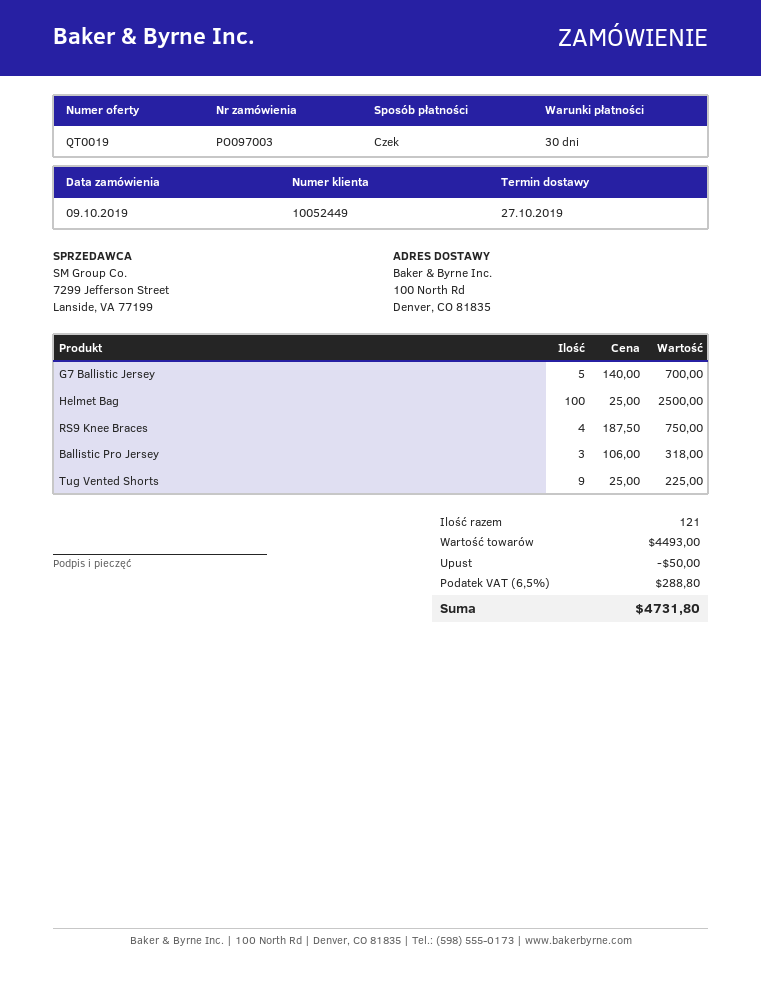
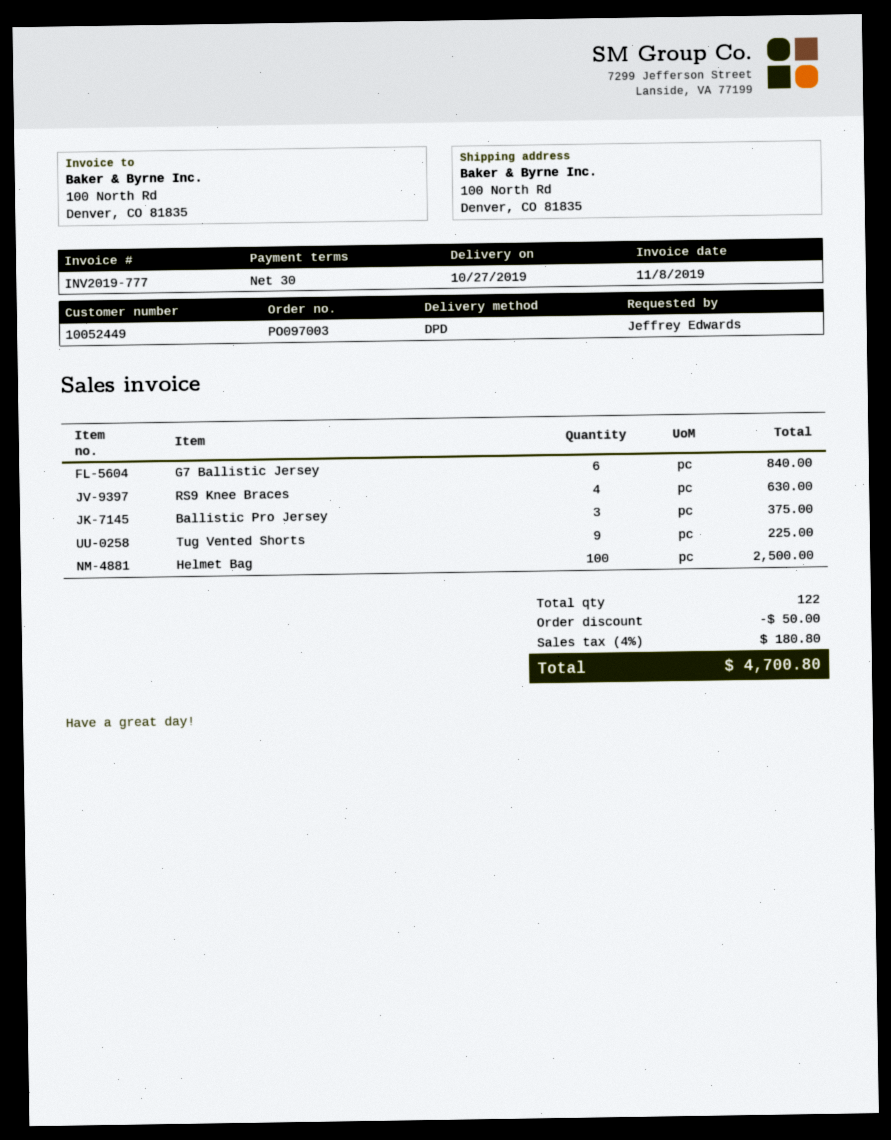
G7 Ballistic Jersey: 5 for 700.00 -> 6 for 840.00
RS9 Knee Braces: 4 for 750.00 -> 4 for 630.00
Ballistic Pro Jersey: 3 for 318.00 -> 3 for 375.00
total quantity: 121 -> 122
tax: 6.5% = 288.80 -> 4% = 180.80
total: 4731.80 -> 4700.80

